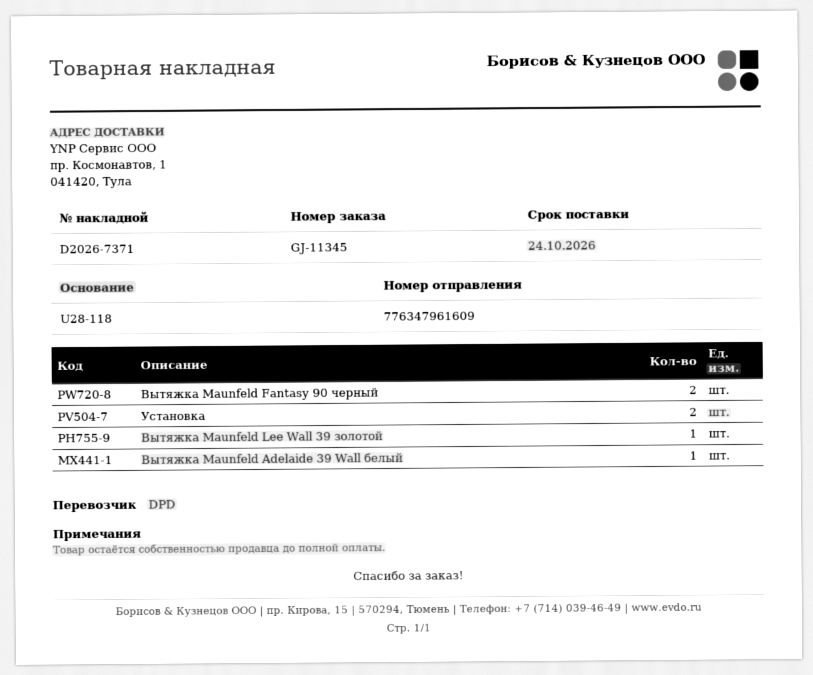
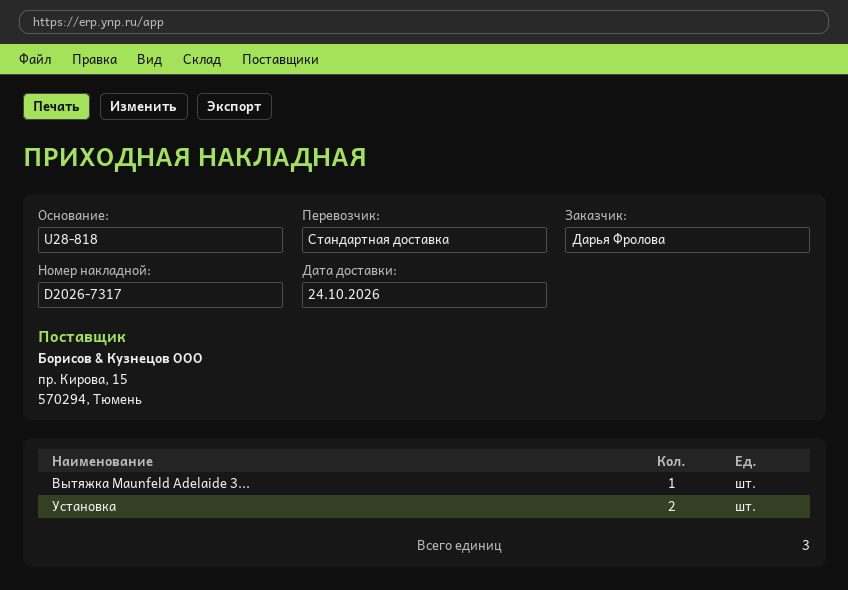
delivery note number: D2026-7371 -> D2026-7317
reference: U28-118 -> U28-818
shipping method: DPD -> standard
Вытяжка Maunfeld Fantasy 90 черный: 2 -> none
Вытяжка Maunfeld Lee Wall 39 золотой: 1 -> none

